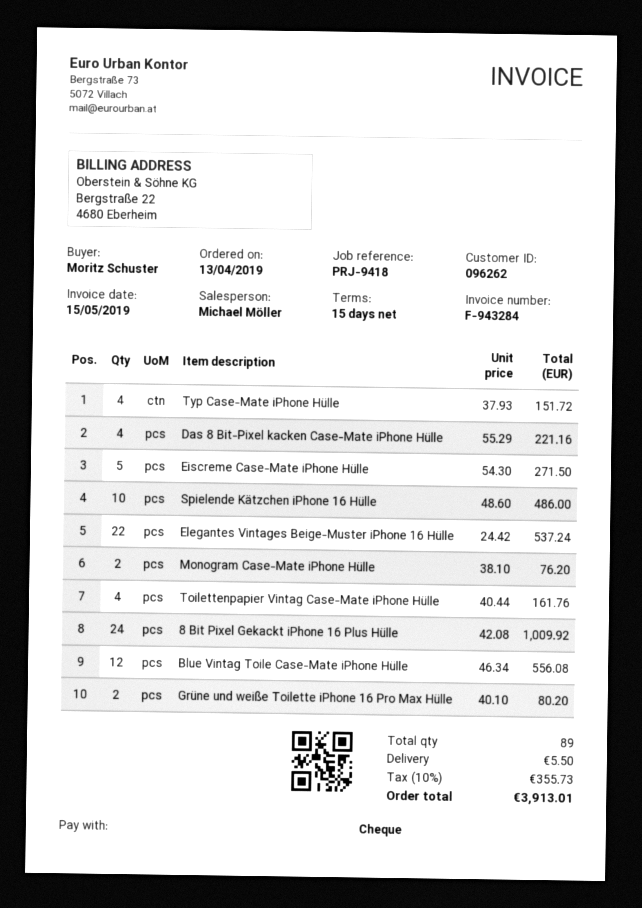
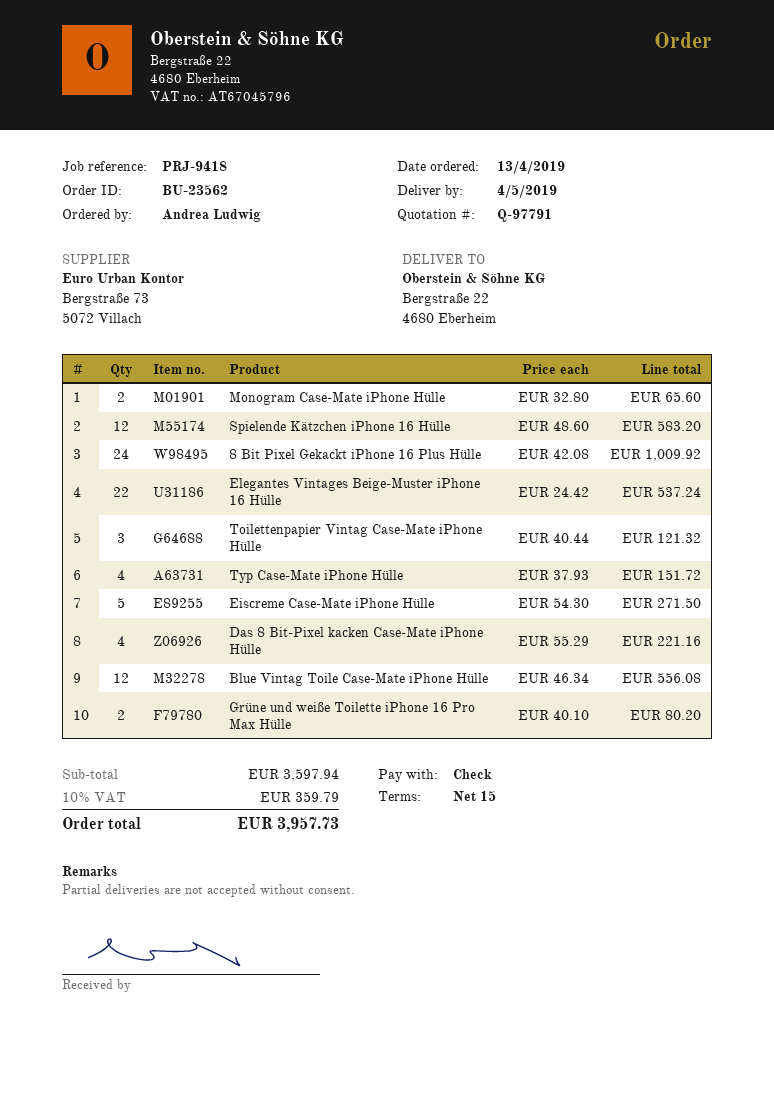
ordered by: Moritz Schuster -> Andrea Ludwig
Spielende Kätzchen iPhone 16 Hülle: 10 x 48.60 = 486.00 -> 12 x 48.60 = 583.20
Monogram Case-Mate iPhone Hülle: 2 x 38.10 = 76.20 -> 2 x 32.80 = 65.60
Toilettenpapier Vintag Case-Mate iPhone Hülle: 4 x 40.44 = 161.76 -> 3 x 40.44 = 121.32
shipping: 5.50 -> none
tax: 10% = 355.73 -> 10% = 359.79
total: 3913.01 -> 3957.73

